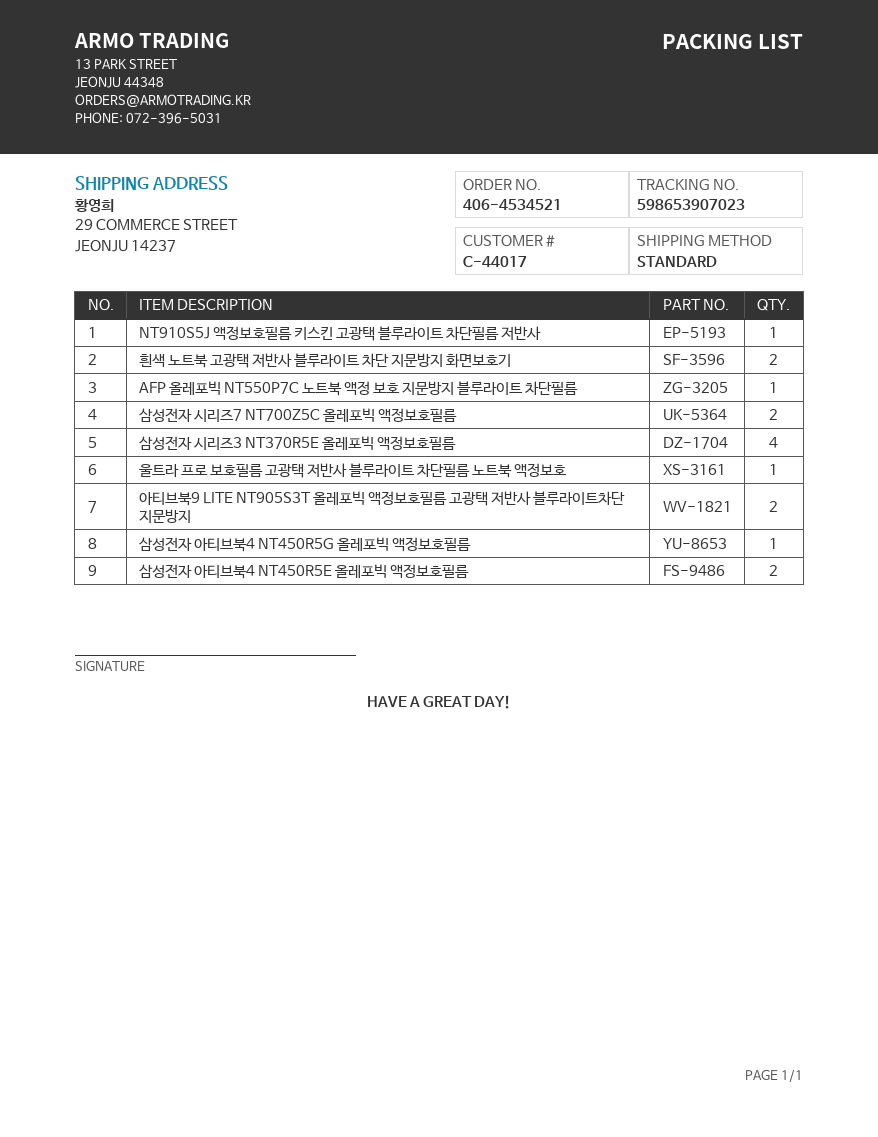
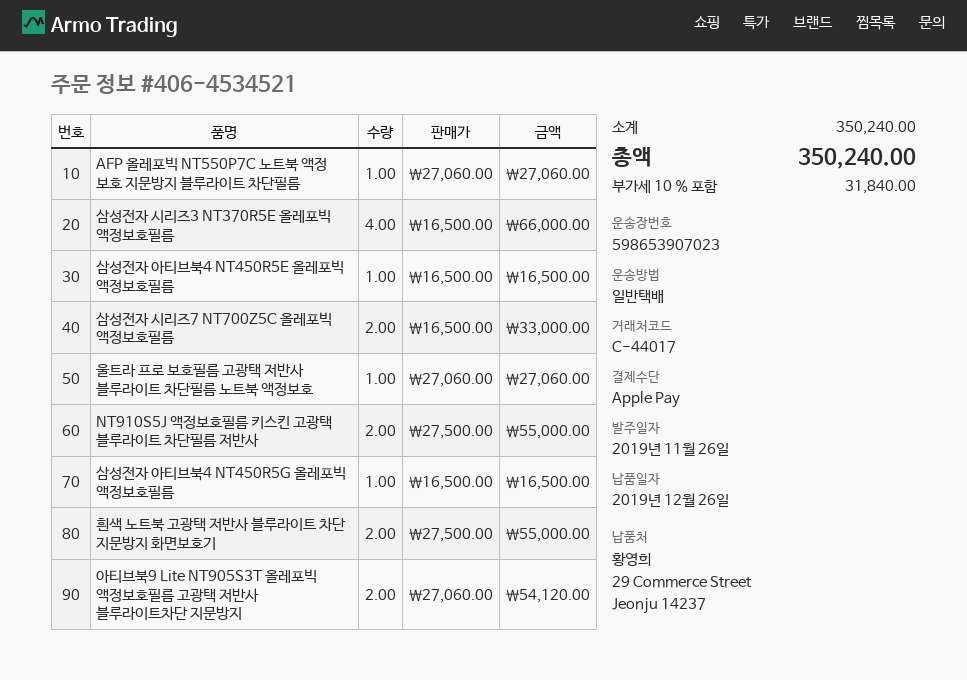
NT910S5J 액정보호필름 키스킨 고광택 블루라이트 차단필름 저반사: 1 -> 2
삼성전자 아티브북4 NT450R5E 올레포빅 액정보호필름: 2 -> 1

